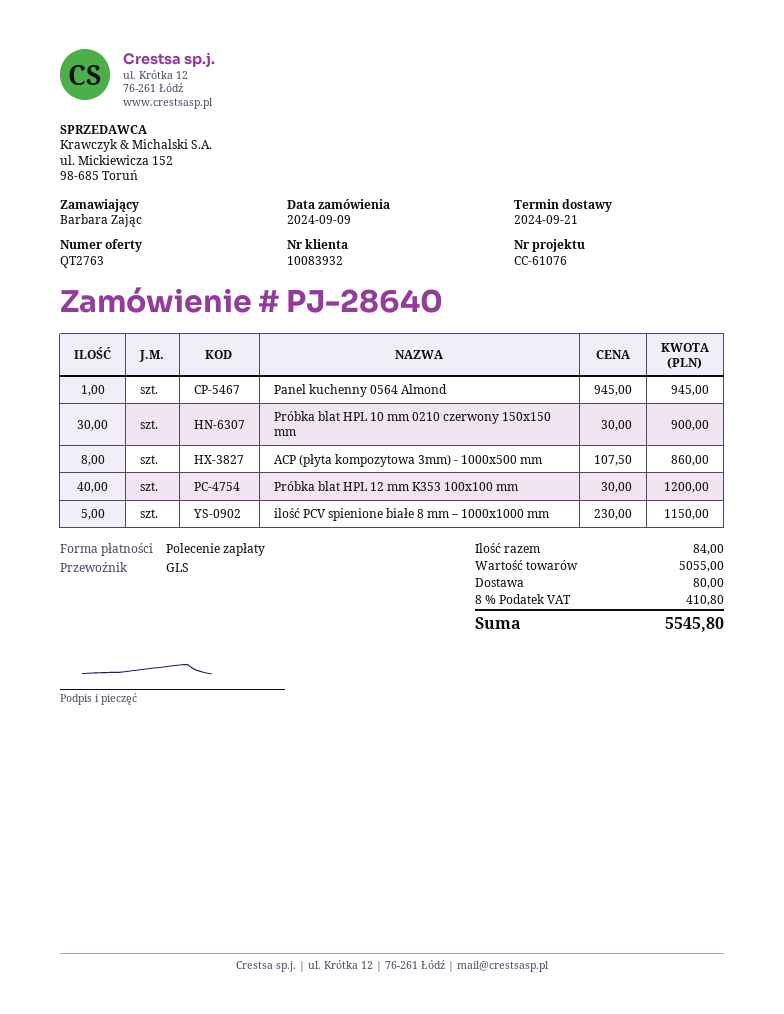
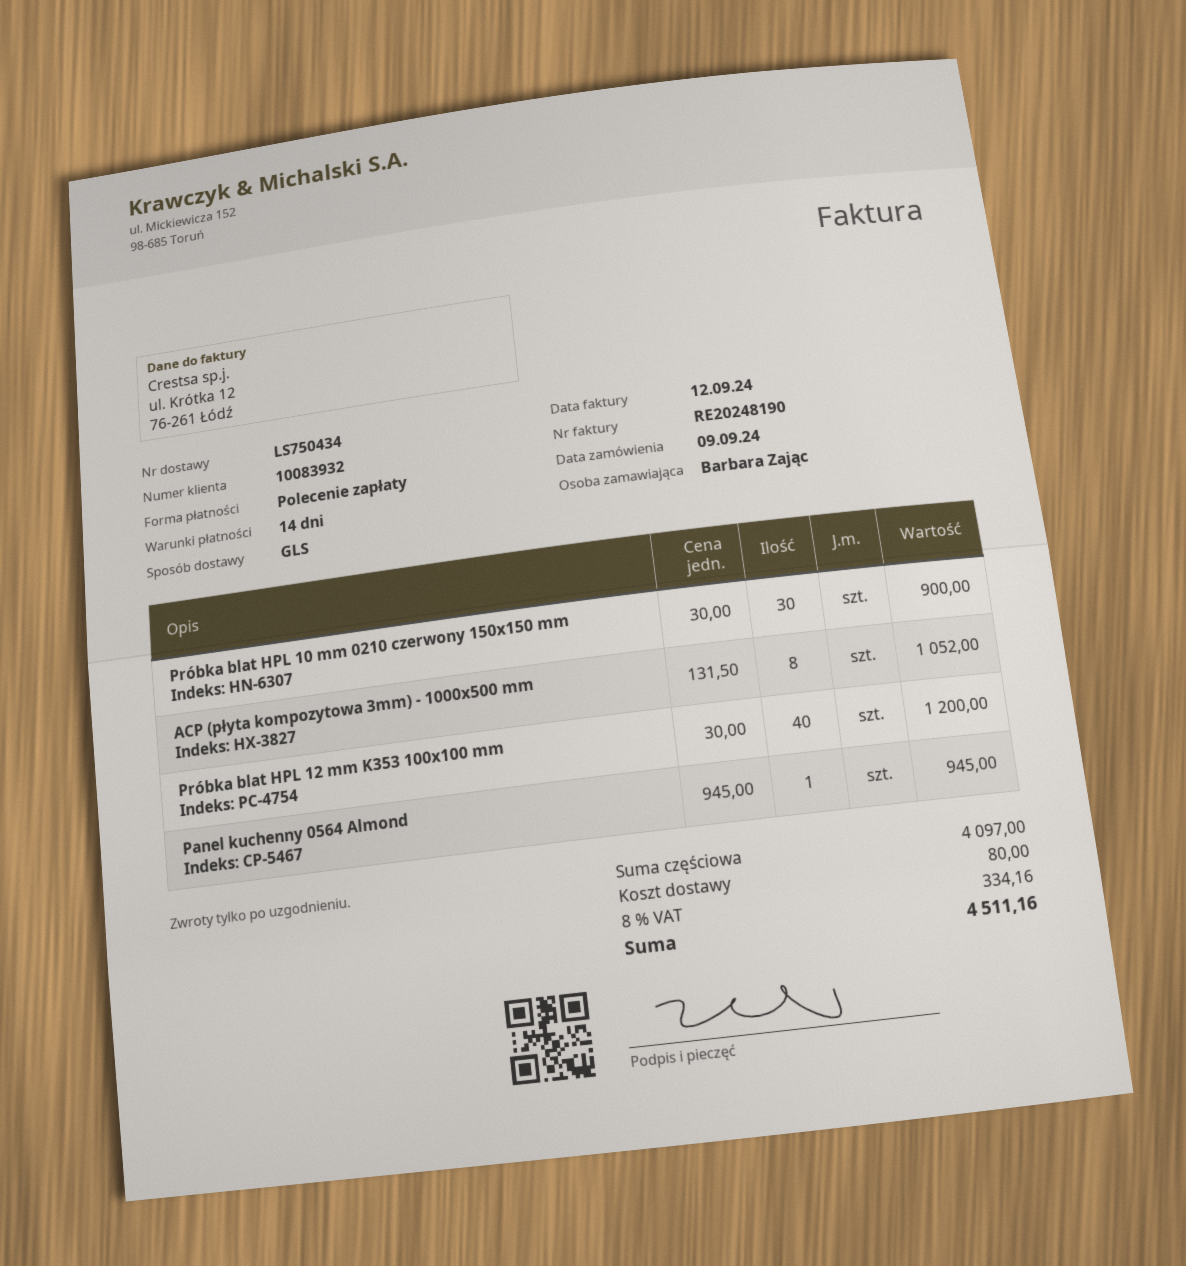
ACP (płyta kompozytowa 3mm) - 1000x500 mm: 8 x 107.50 = 860.00 -> 8 x 131.50 = 1052.00
ilość PCV spienione białe 8 mm – 1000x1000 mm: 5 x 230.00 = 1150.00 -> none
subtotal: 5055.00 -> 4097.00
tax: 8% = 410.80 -> 8% = 334.16
total: 5545.80 -> 4511.16

